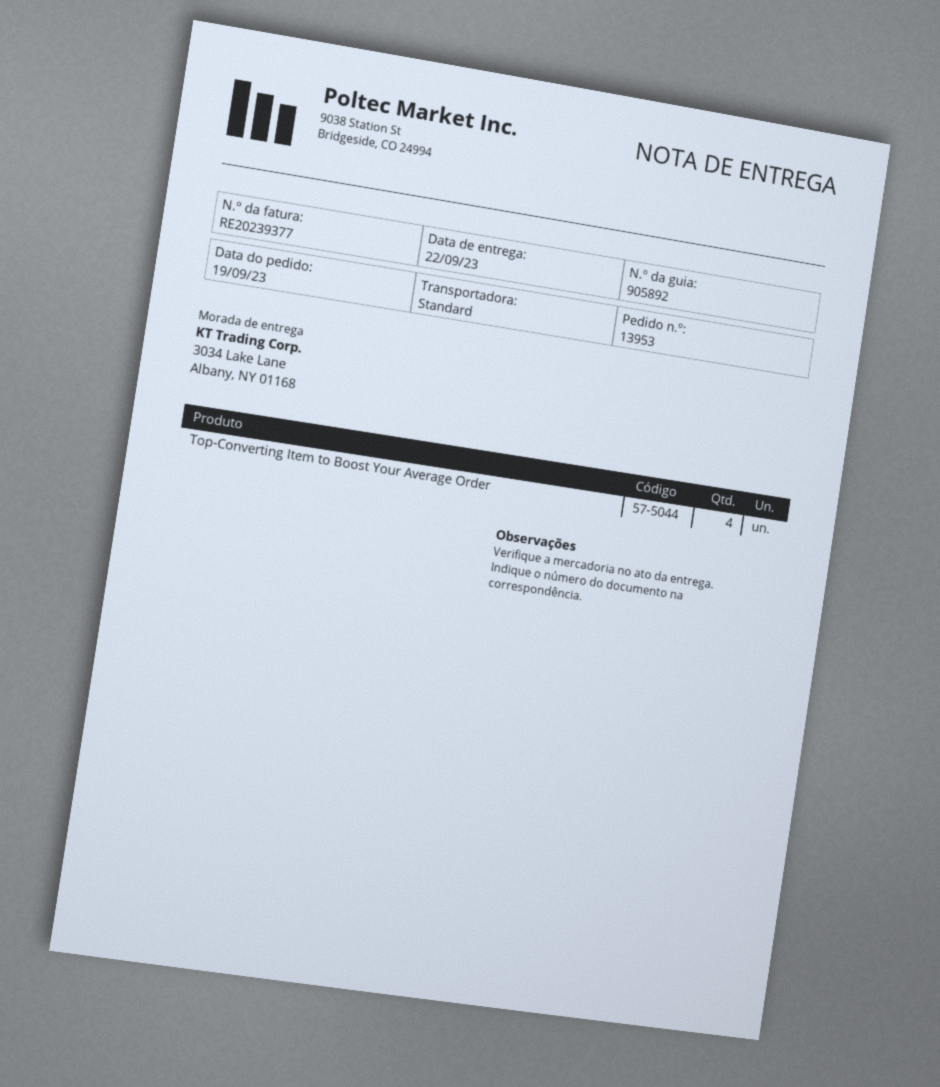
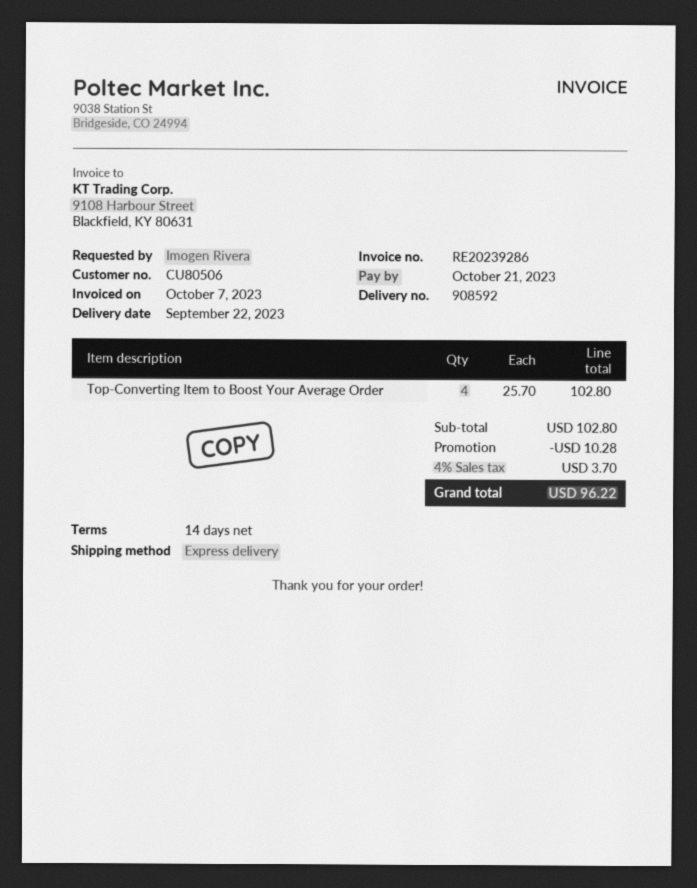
delivery note number: 905892 -> 908592
invoice number: RE20239377 -> RE20239286
shipping method: standard -> express

